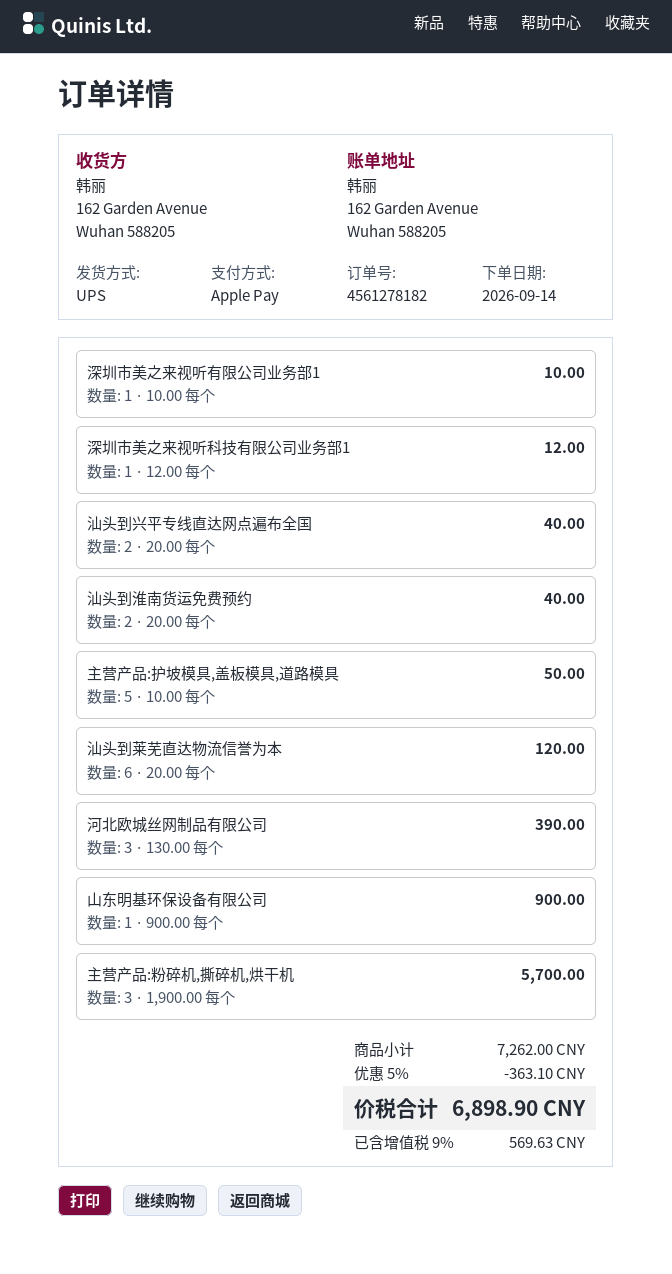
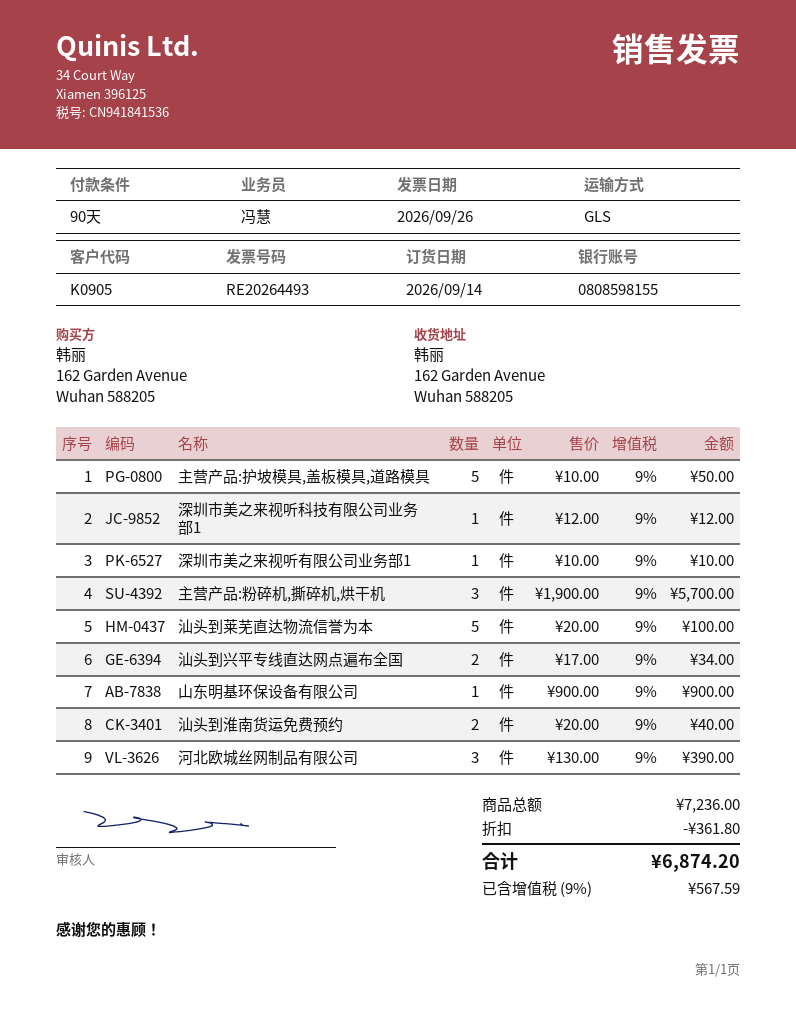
shipping method: UPS -> GLS
汕头到兴平专线直达网点遍布全国: 2 x 20.00 = 40.00 -> 2 x 17.00 = 34.00
汕头到莱芜直达物流信誉为本: 6 x 20.00 = 120.00 -> 5 x 20.00 = 100.00
subtotal: 7262.00 -> 7236.00
discount: 363.10 -> 361.80
tax: 9% = 569.63 -> 9% = 567.59
total: 6898.90 -> 6874.20

